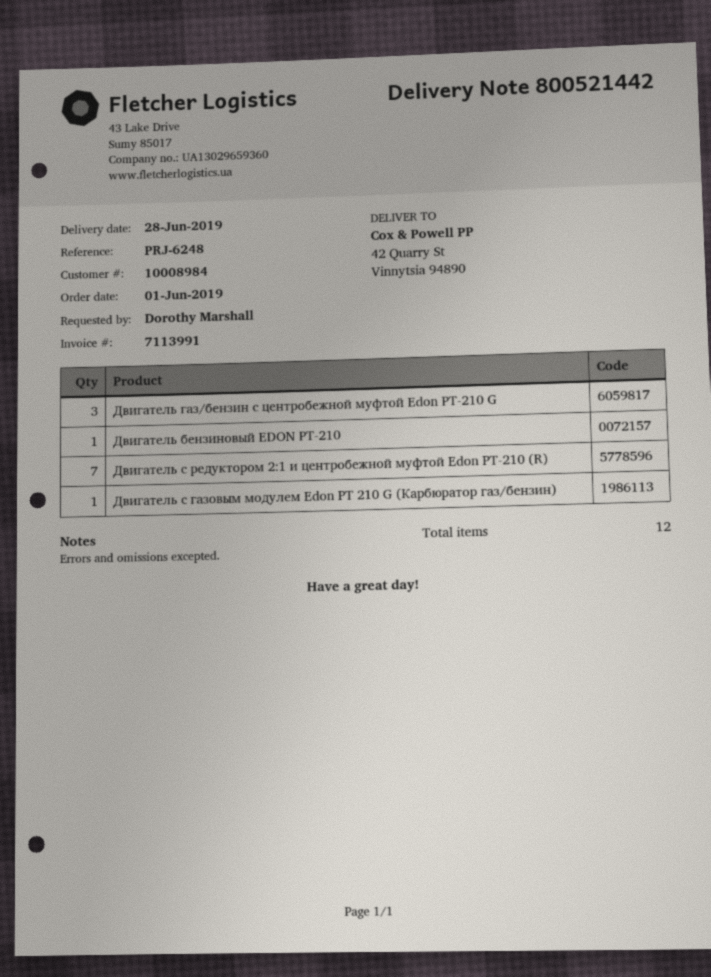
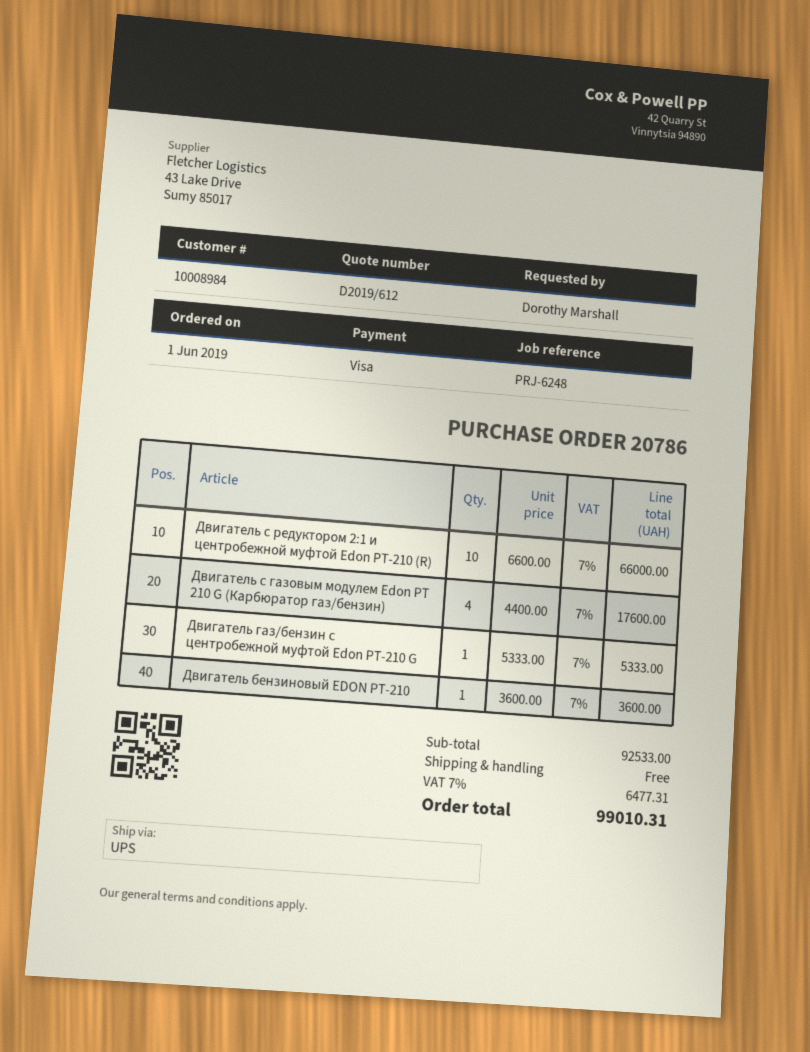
Двигатель газ/бензин с центробежной муфтой Edon PT-210 G: 3 -> 1
Двигатель с редуктором 2:1 и центробежной муфтой Edon PT-210 (R): 7 -> 10
Двигатель с газовым модулем Edon PT 210 G (Карбюратор газ/бензин): 1 -> 4

